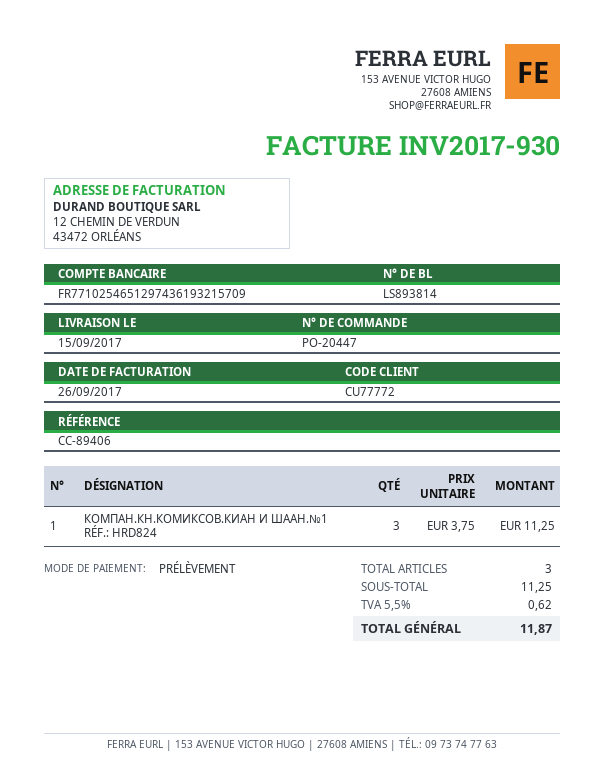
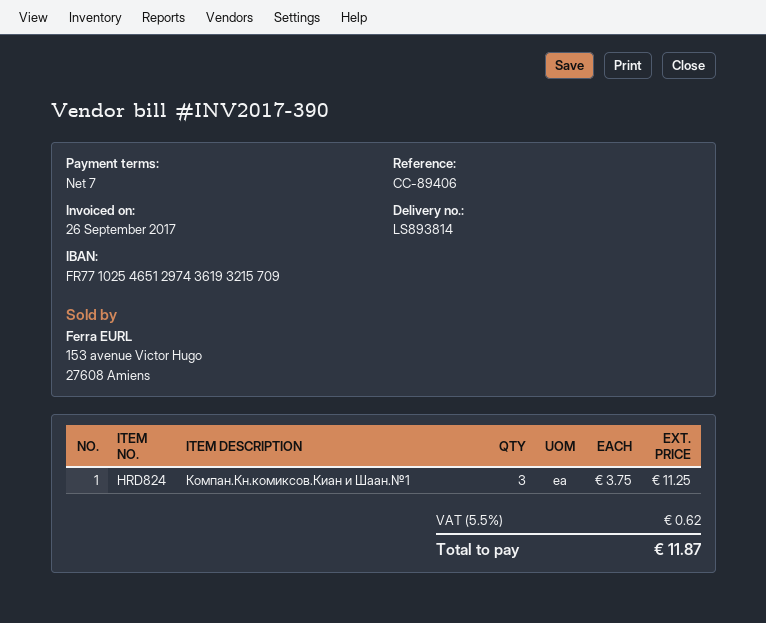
invoice number: INV2017-930 -> INV2017-390

